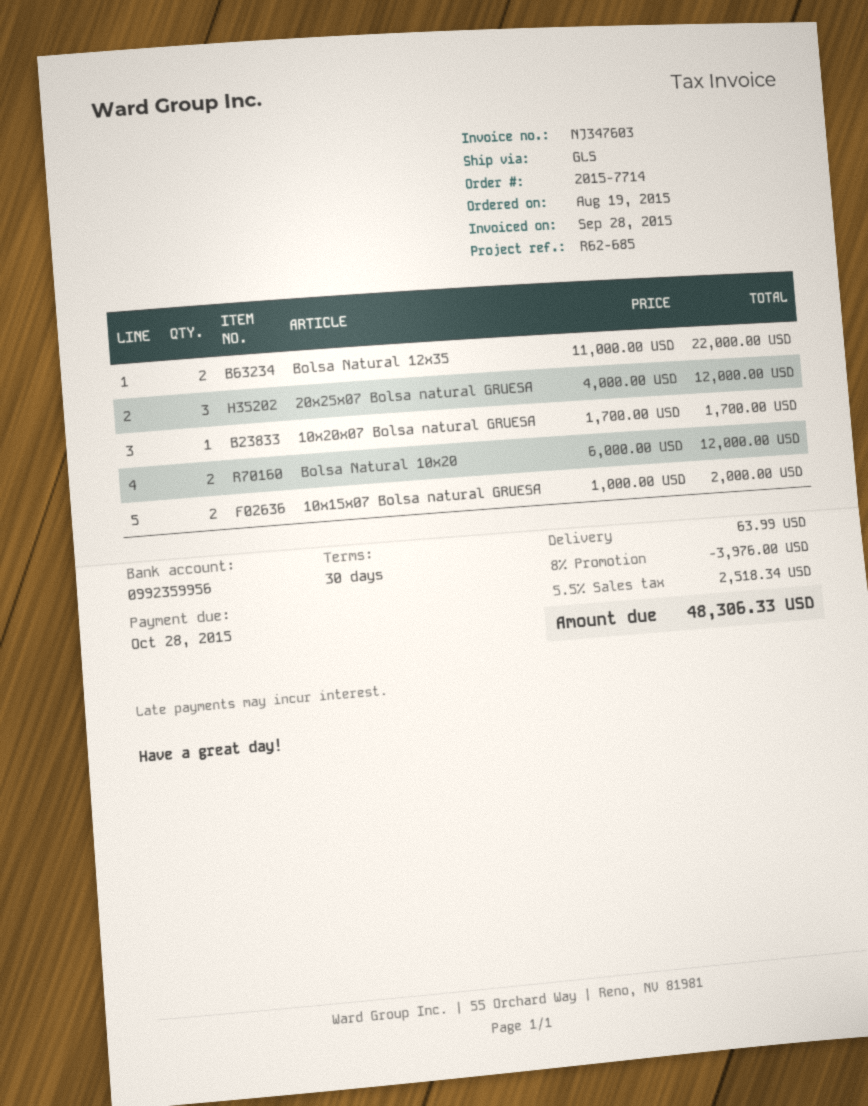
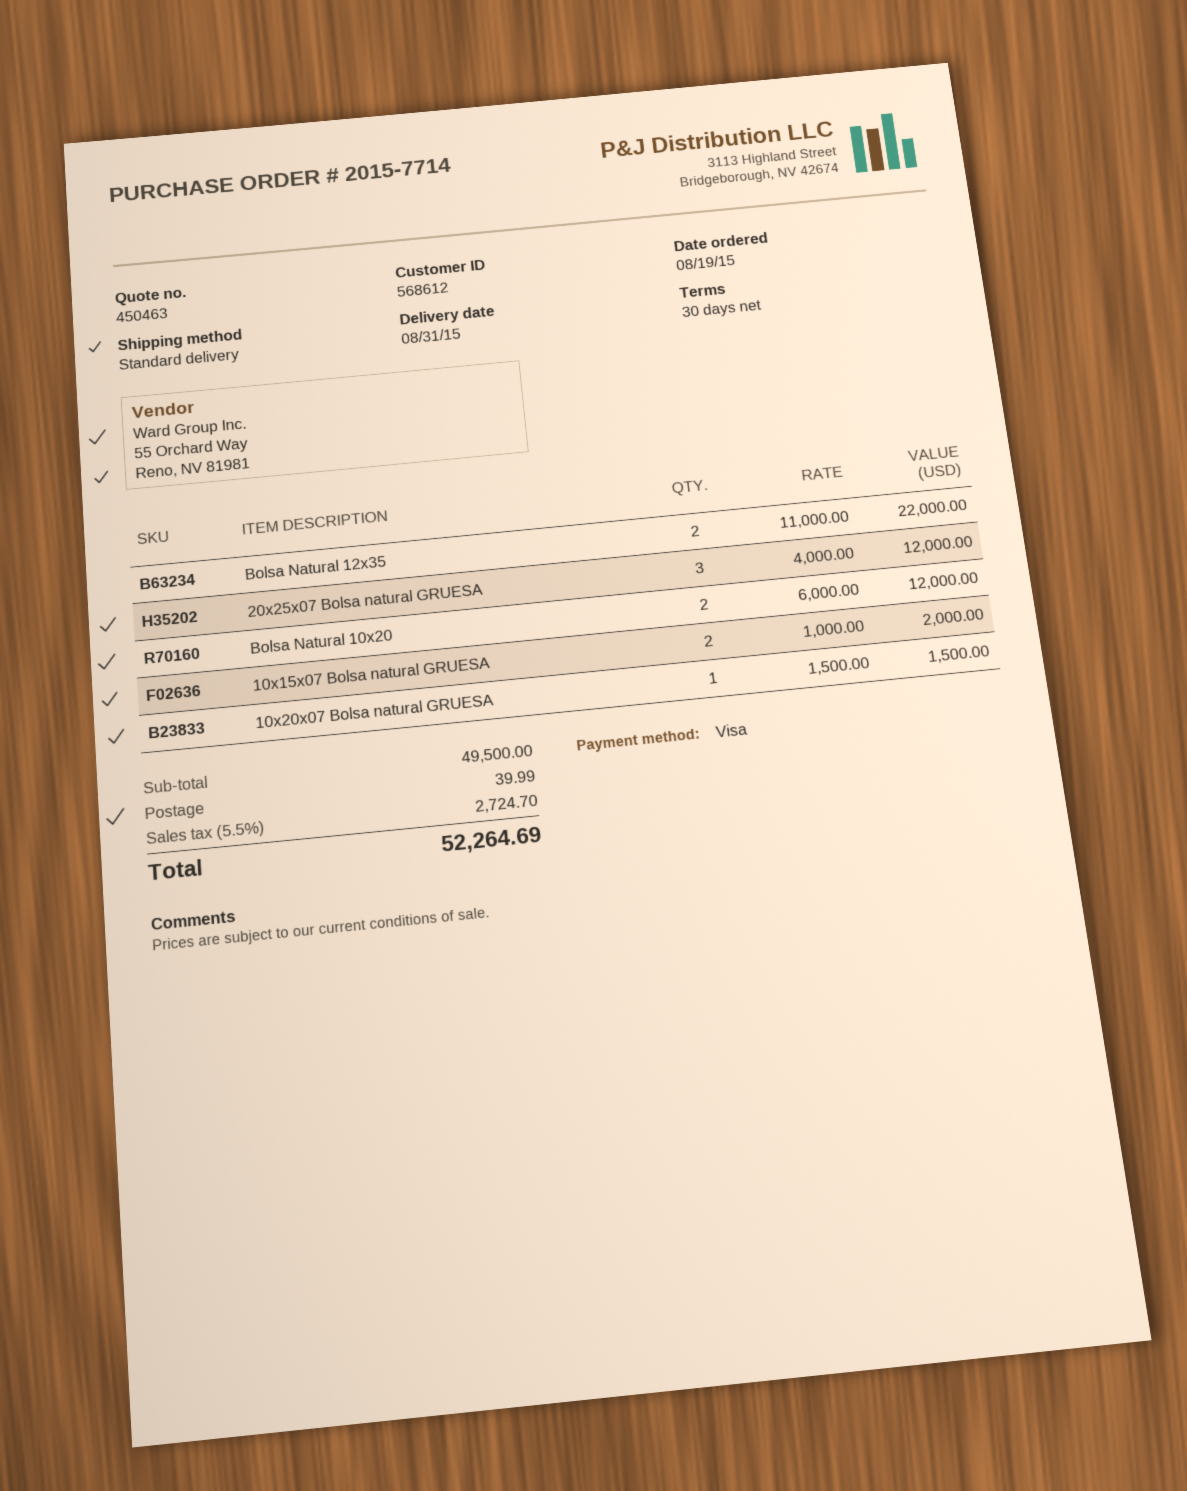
shipping method: GLS -> standard
10x20x07 Bolsa natural GRUESA: 1 x 1700.00 = 1700.00 -> 1 x 1500.00 = 1500.00
discount: 8% = 3976.00 -> none
shipping: 63.99 -> 39.99
tax: 5.5% = 2518.34 -> 5.5% = 2724.70
total: 48306.33 -> 52264.69

